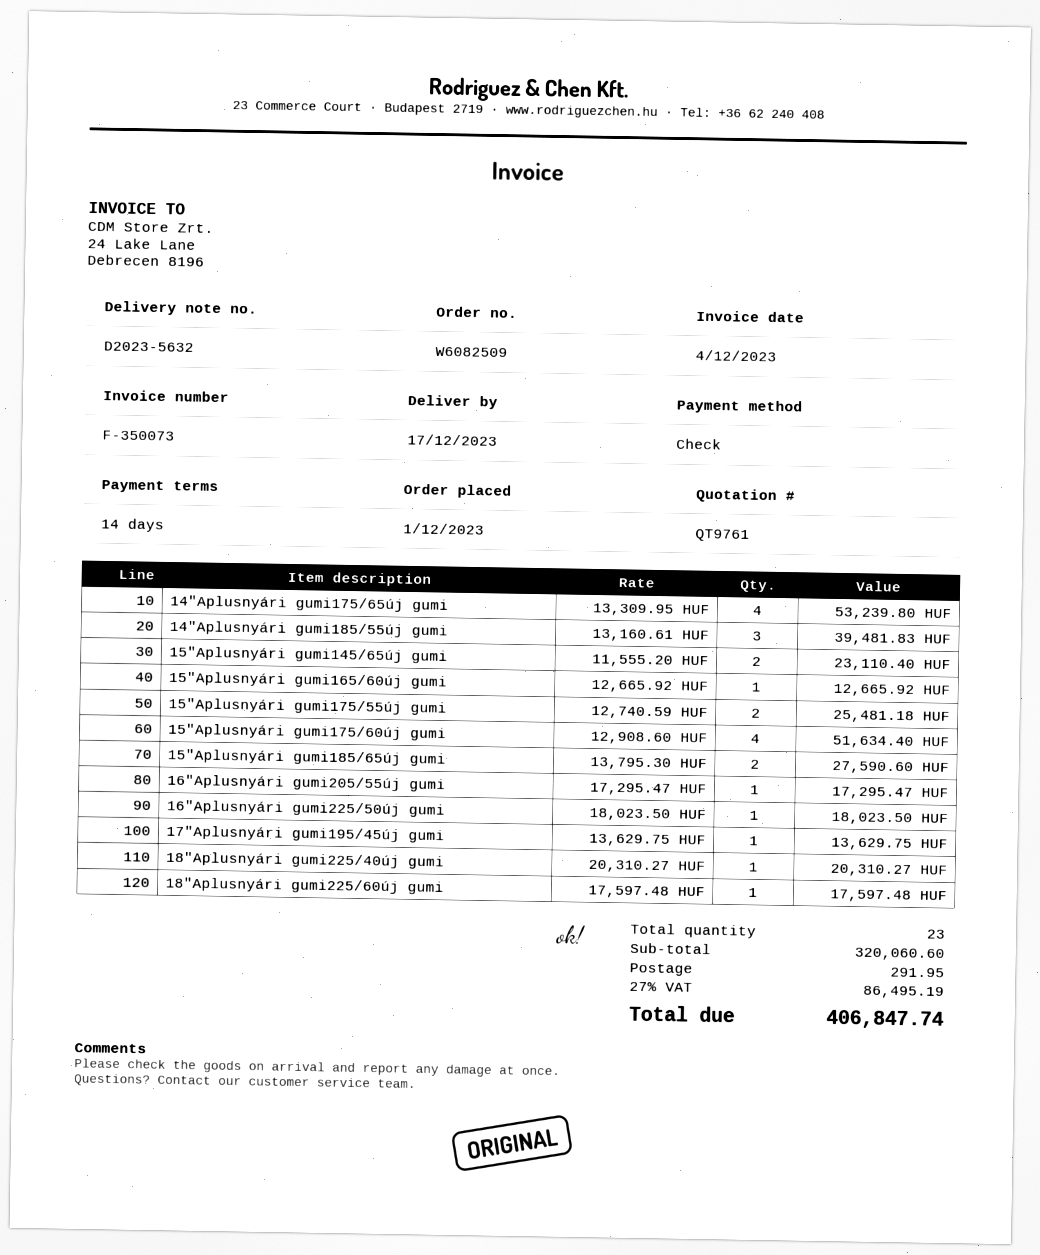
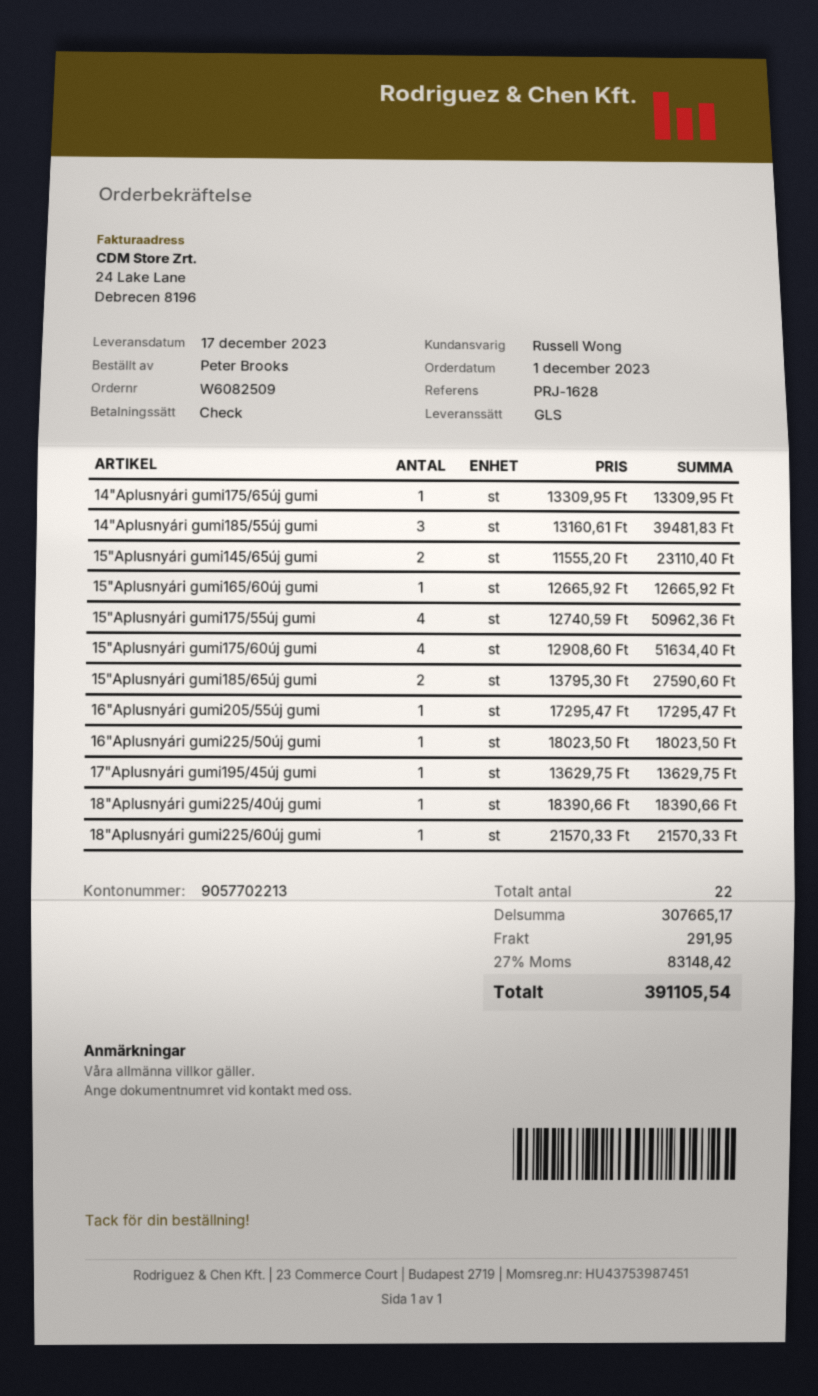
14"Aplusnyári gumi175/65új gumi: 4 x 13309.95 = 53239.80 -> 1 x 13309.95 = 13309.95
15"Aplusnyári gumi175/55új gumi: 2 x 12740.59 = 25481.18 -> 4 x 12740.59 = 50962.36
18"Aplusnyári gumi225/40új gumi: 1 x 20310.27 = 20310.27 -> 1 x 18390.66 = 18390.66
18"Aplusnyári gumi225/60új gumi: 1 x 17597.48 = 17597.48 -> 1 x 21570.33 = 21570.33
total quantity: 23 -> 22
subtotal: 320060.60 -> 307665.17
tax: 27% = 86495.19 -> 27% = 83148.42
total: 406847.74 -> 391105.54

